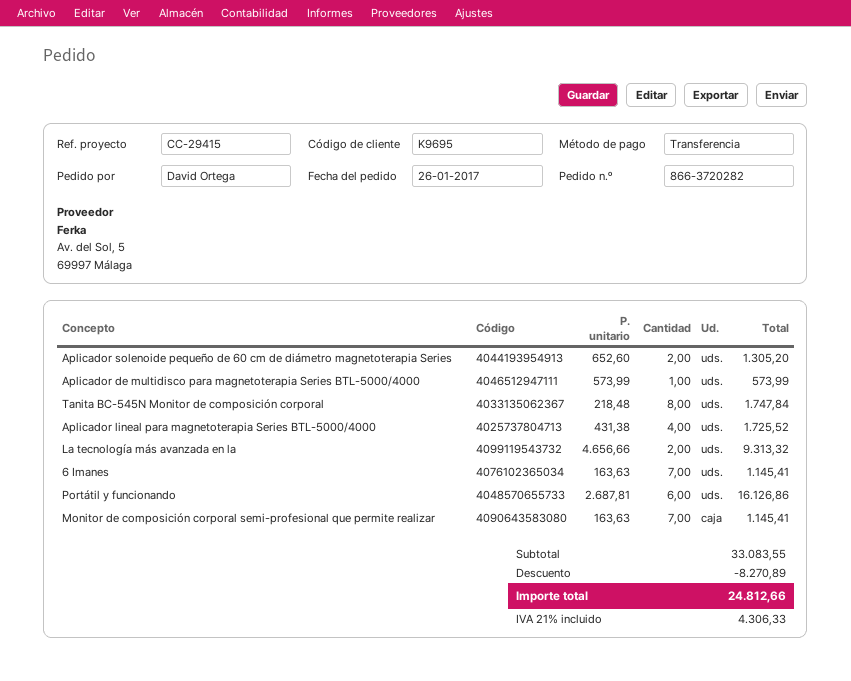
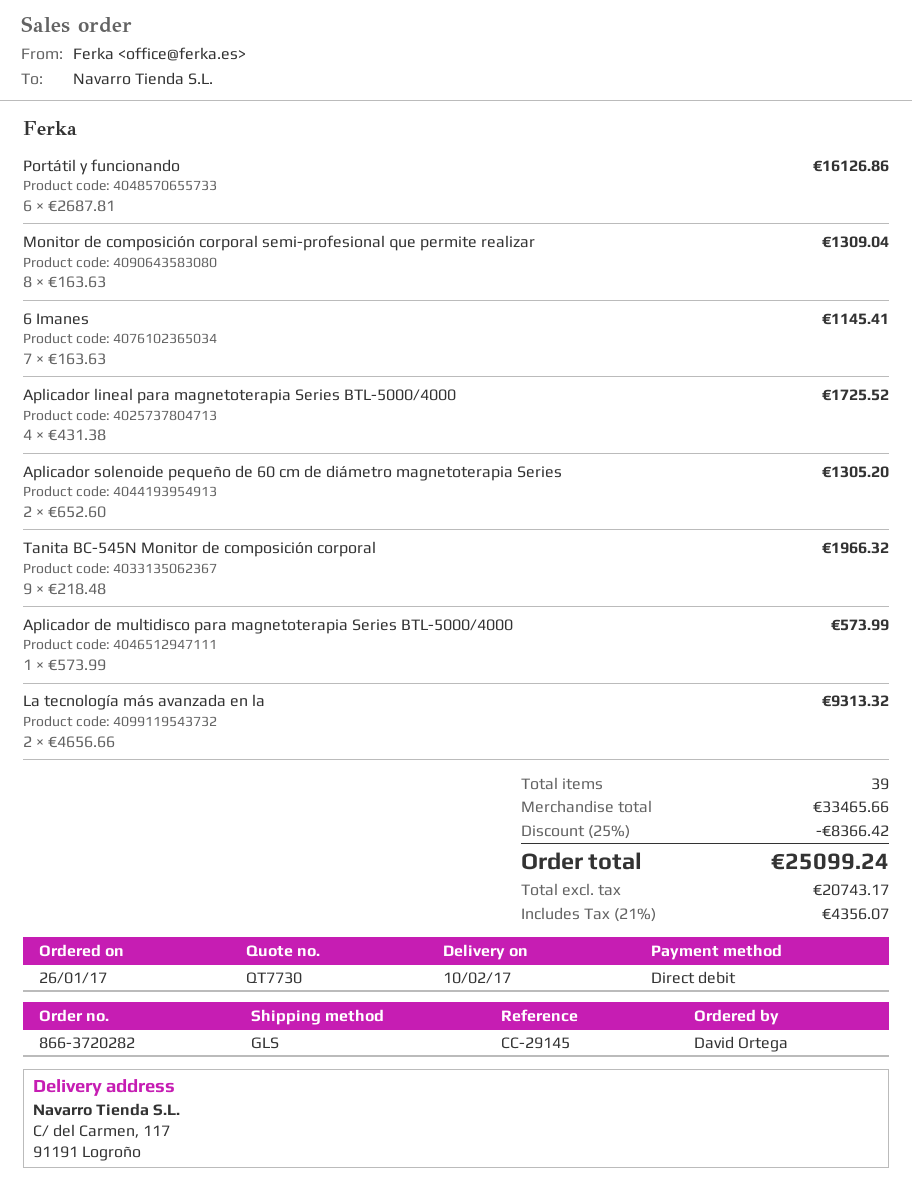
reference: CC-29415 -> CC-29145
payment method: bank transfer -> direct debit
Tanita BC-545N Monitor de composición corporal: 8 x 218.48 = 1747.84 -> 9 x 218.48 = 1966.32
Monitor de composición corporal semi-profesional que permite realizar: 7 x 163.63 = 1145.41 -> 8 x 163.63 = 1309.04
subtotal: 33083.55 -> 33465.66
discount: 8270.89 -> 8366.42
tax: 21% = 4306.33 -> 21% = 4356.07
total: 24812.66 -> 25099.24

